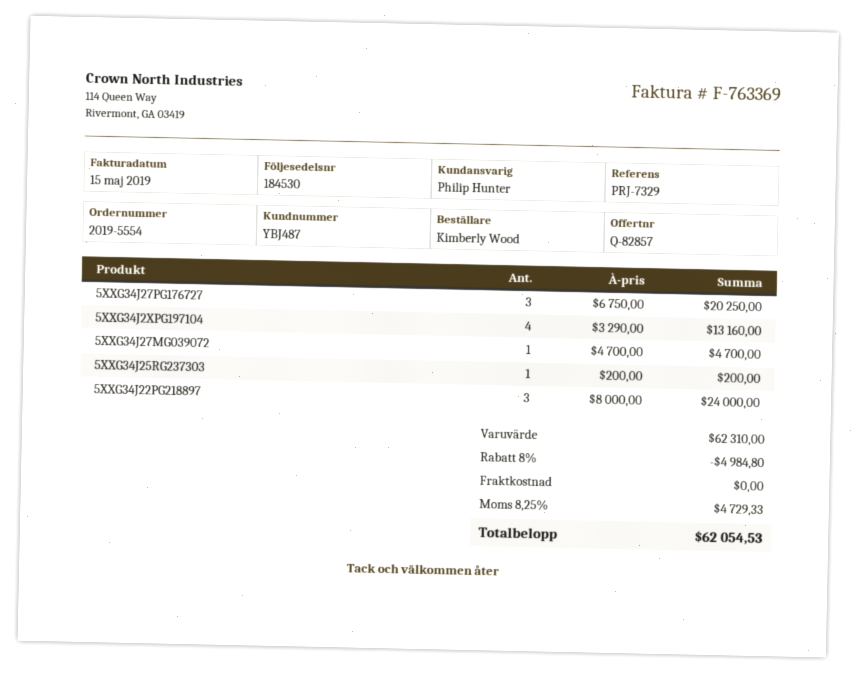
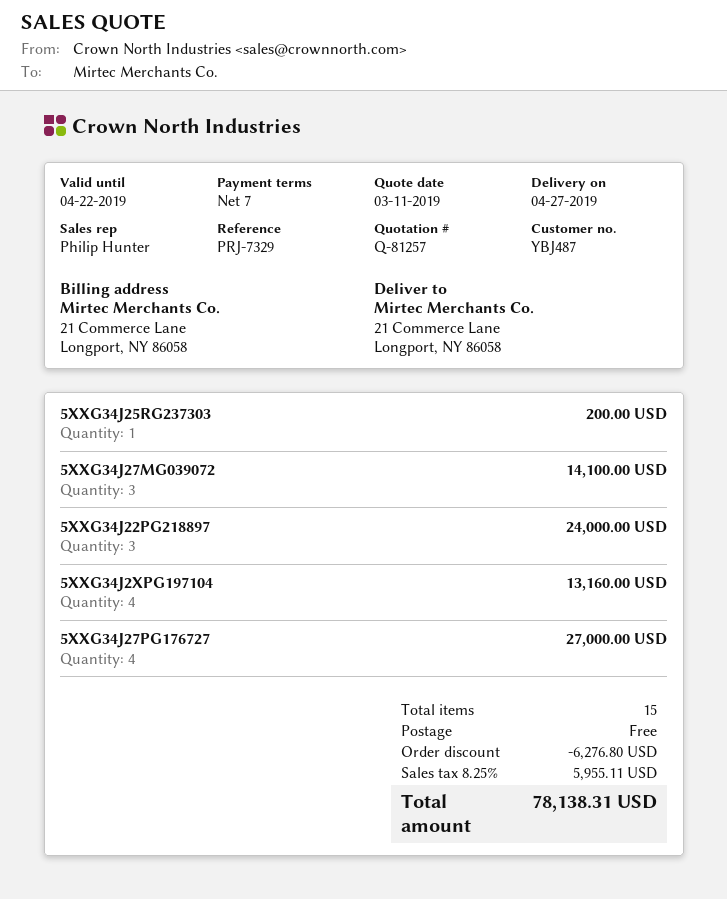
quote number: Q-82857 -> Q-81257
5XXG34J27PG176727: 3 for 20250.00 -> 4 for 27000.00
5XXG34J27MG039072: 1 for 4700.00 -> 3 for 14100.00
discount: 4984.80 -> 6276.80
tax: 8.25% = 4729.33 -> 8.25% = 5955.11
total: 62054.53 -> 78138.31

